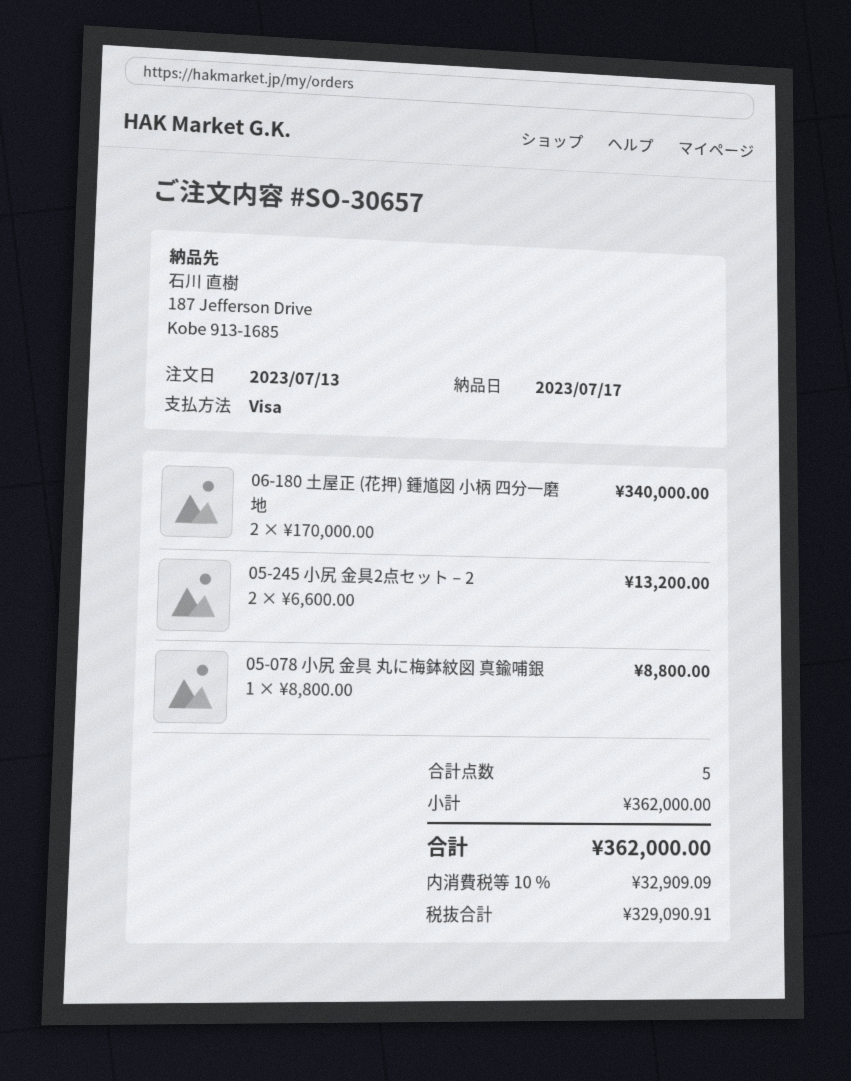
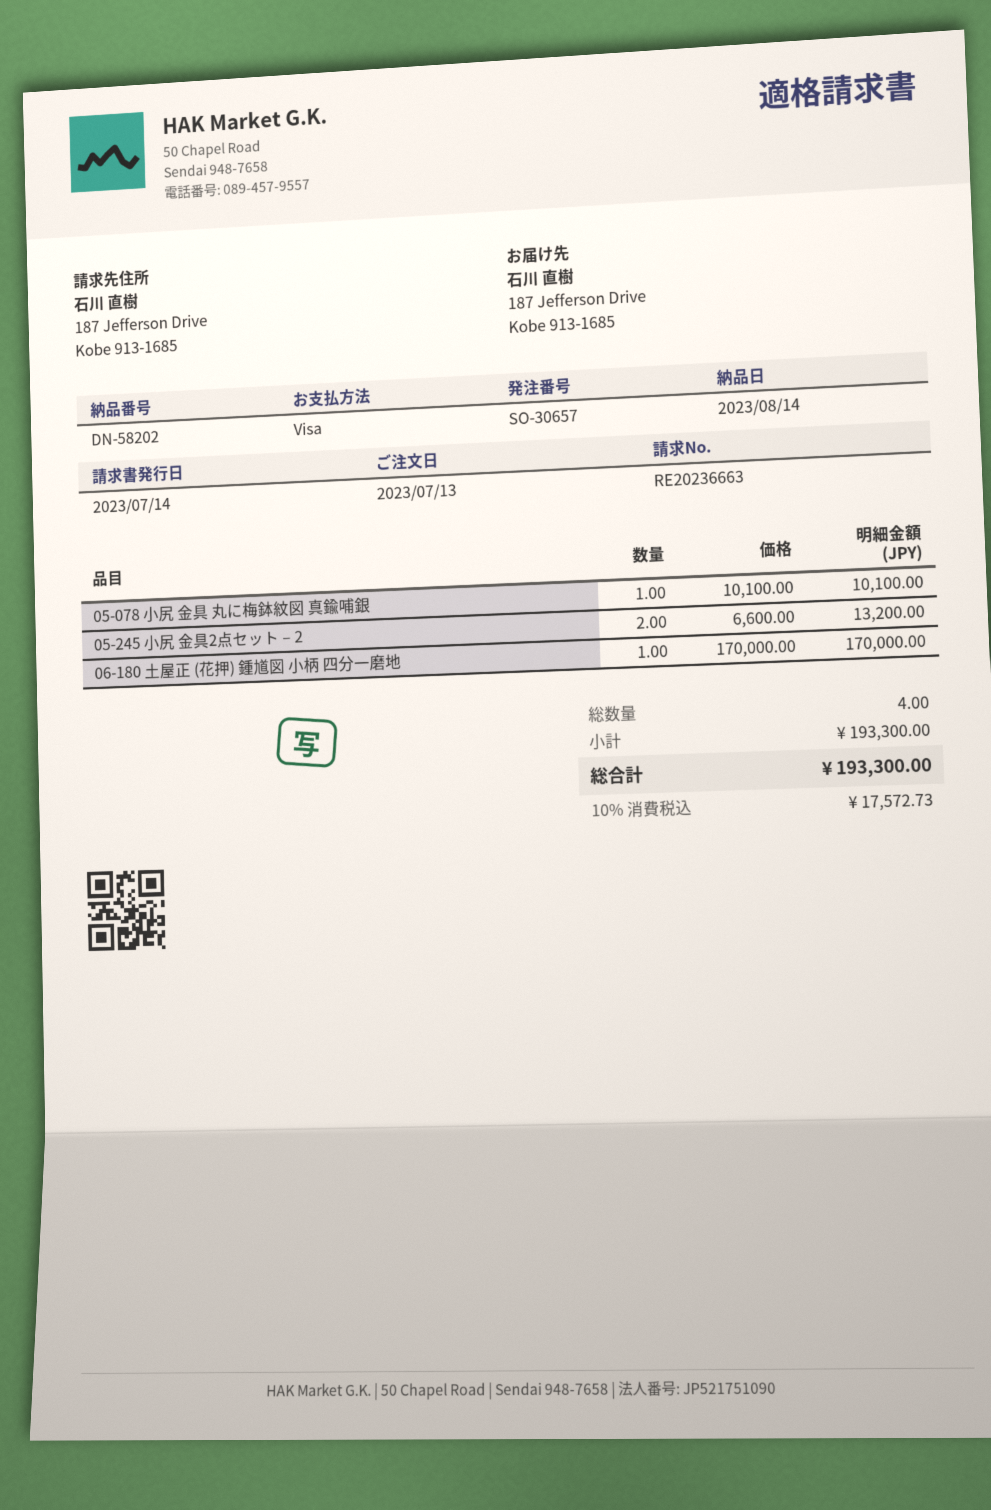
delivery date: 2023-07-17 -> 2023-08-14
06-180 土屋正 (花押) 鍾馗図 小柄 四分一磨地: 2 x 170000.00 = 340000.00 -> 1 x 170000.00 = 170000.00
05-078 小尻 金具 丸に梅鉢紋図 真鍮哺銀: 1 x 8800.00 = 8800.00 -> 1 x 10100.00 = 10100.00
total quantity: 5 -> 4
subtotal: 362000.00 -> 193300.00
tax: 10% = 32909.09 -> 10% = 17572.73
total: 362000.00 -> 193300.00

